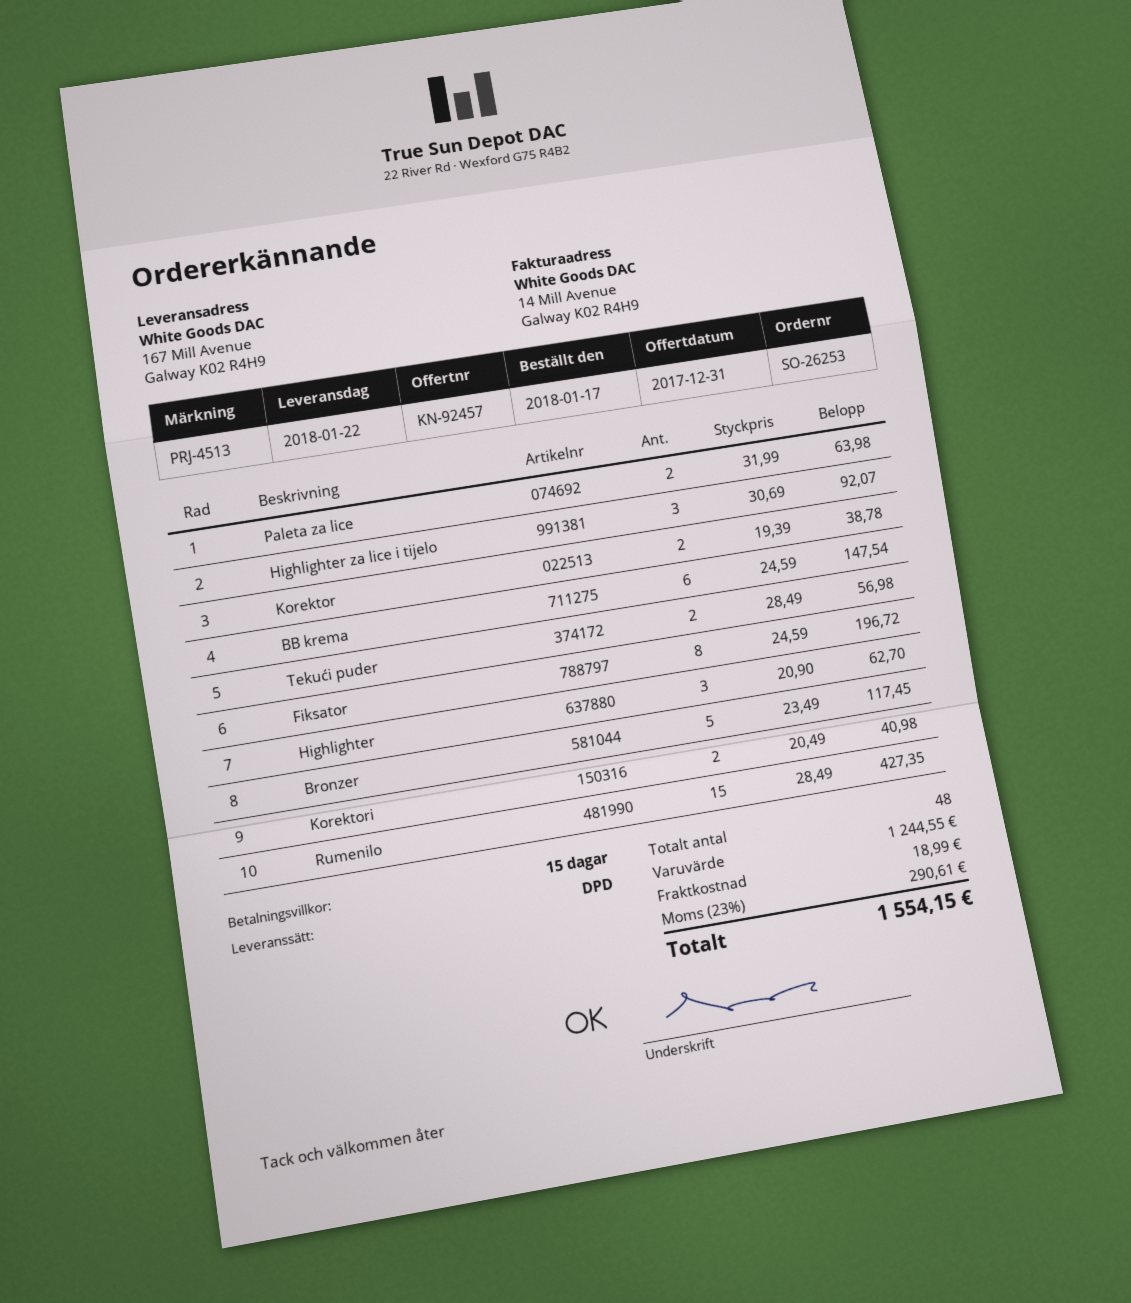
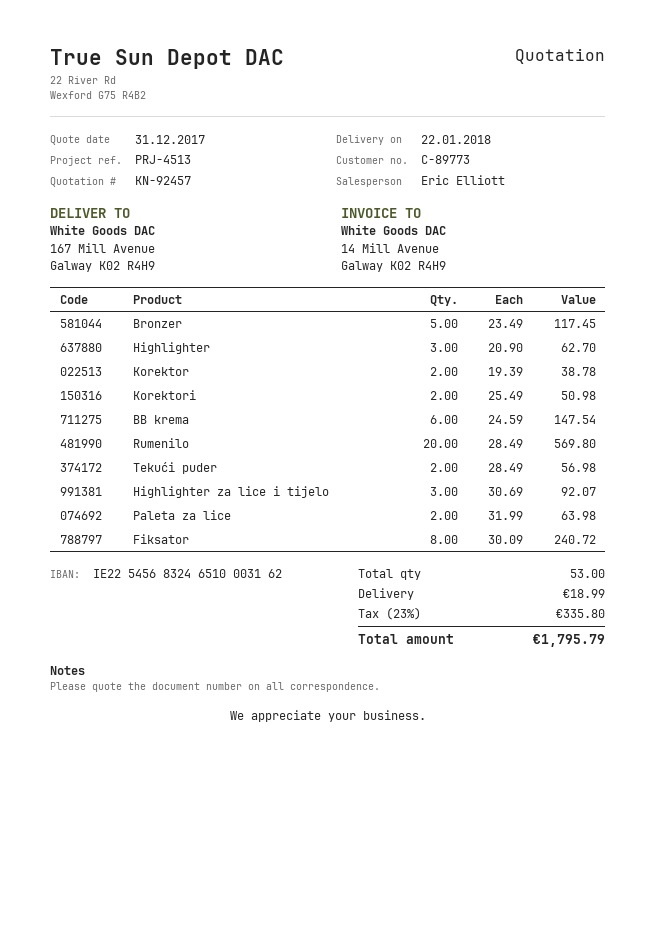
Fiksator: 8 x 24.59 = 196.72 -> 8 x 30.09 = 240.72
Korektori: 2 x 20.49 = 40.98 -> 2 x 25.49 = 50.98
Rumenilo: 15 x 28.49 = 427.35 -> 20 x 28.49 = 569.80
total quantity: 48 -> 53
tax: 23% = 290.61 -> 23% = 335.80
total: 1554.15 -> 1795.79

